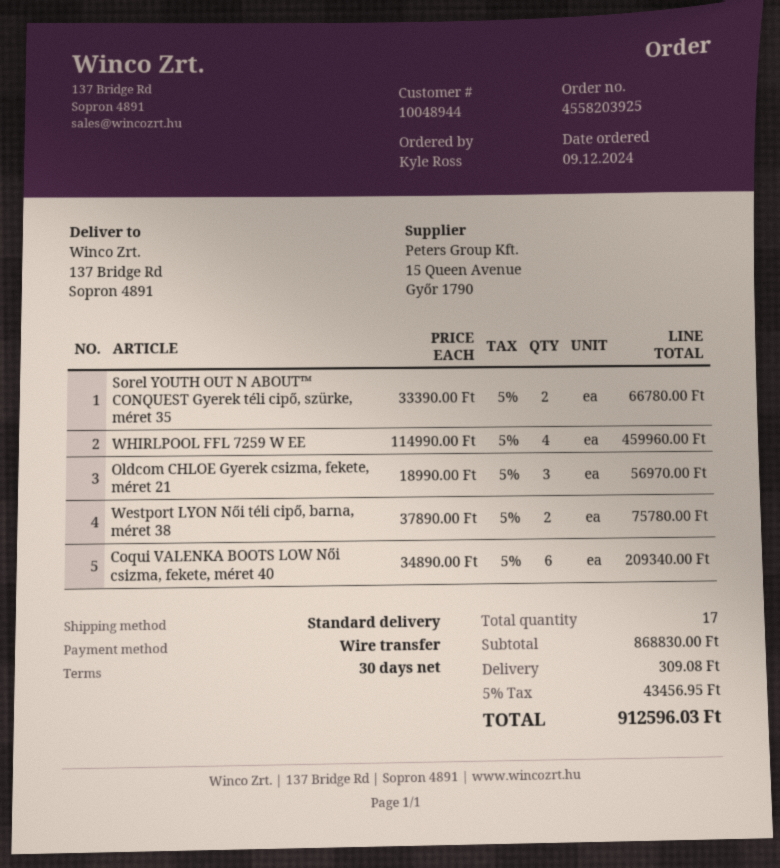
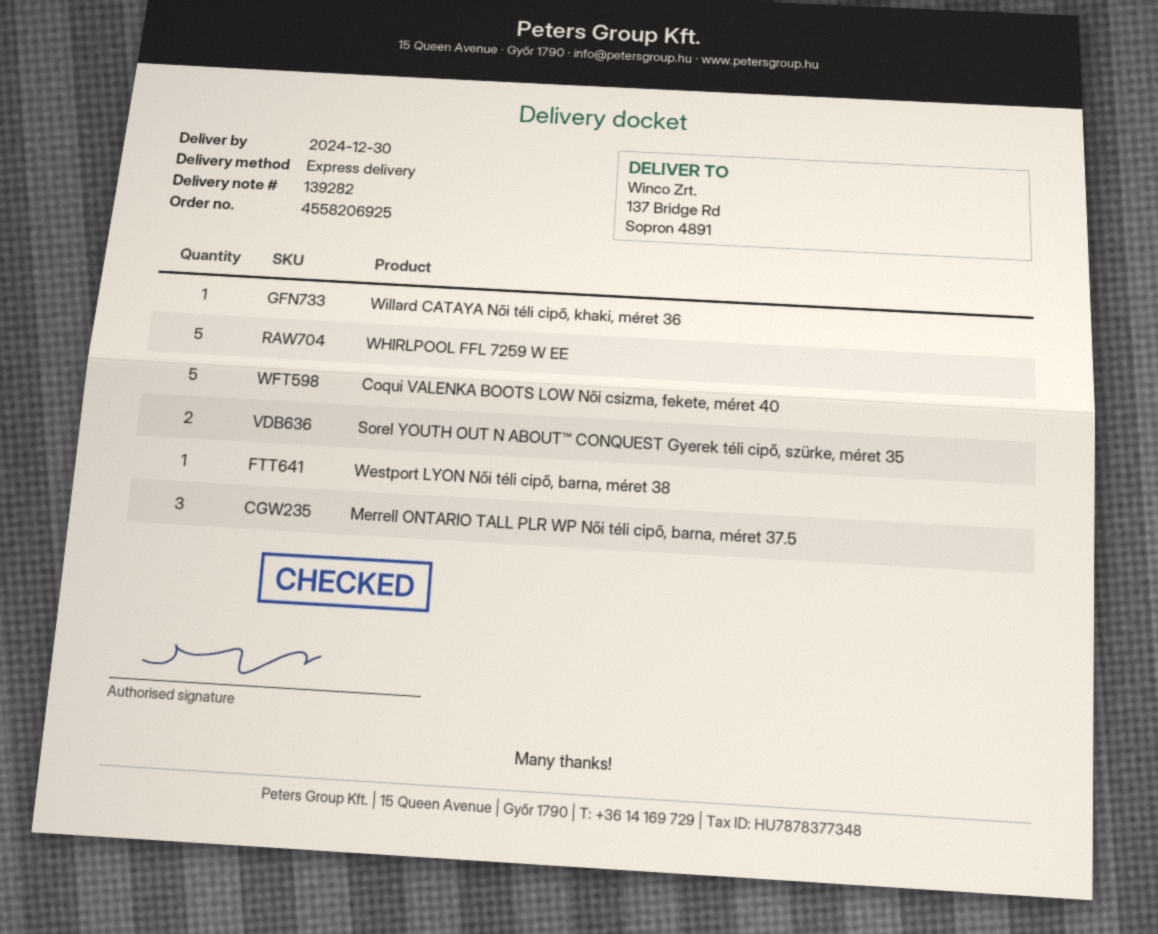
order number: 4558203925 -> 4558206925
shipping method: standard -> express
WHIRLPOOL FFL 7259 W EE: 4 -> 5
Oldcom CHLOE Gyerek csizma, fekete, méret 21: 3 -> none
Westport LYON Női téli cipő, barna, méret 38: 2 -> 1
Coqui VALENKA BOOTS LOW Női csizma, fekete, méret 40: 6 -> 5
Willard CATAYA Női téli cipő, khaki, méret 36: none -> 1
Merrell ONTARIO TALL PLR WP Női téli cipő, barna, méret 37.5: none -> 3

